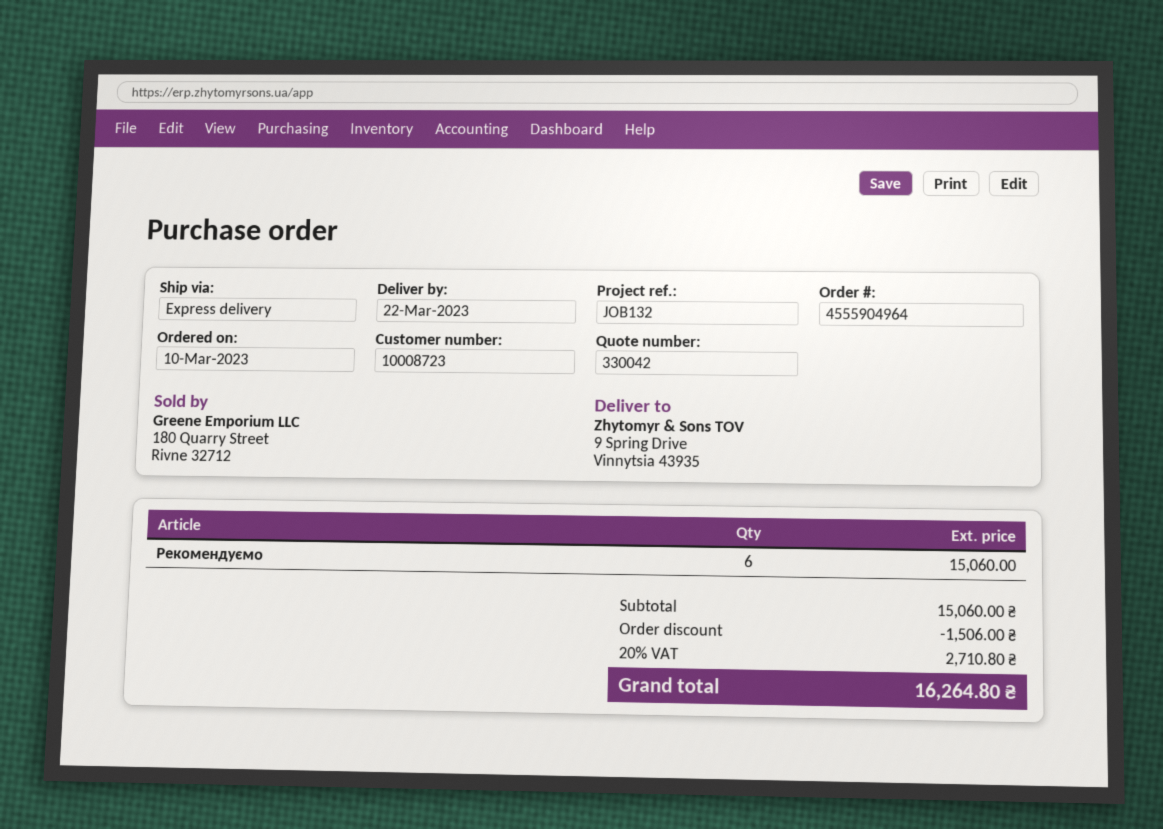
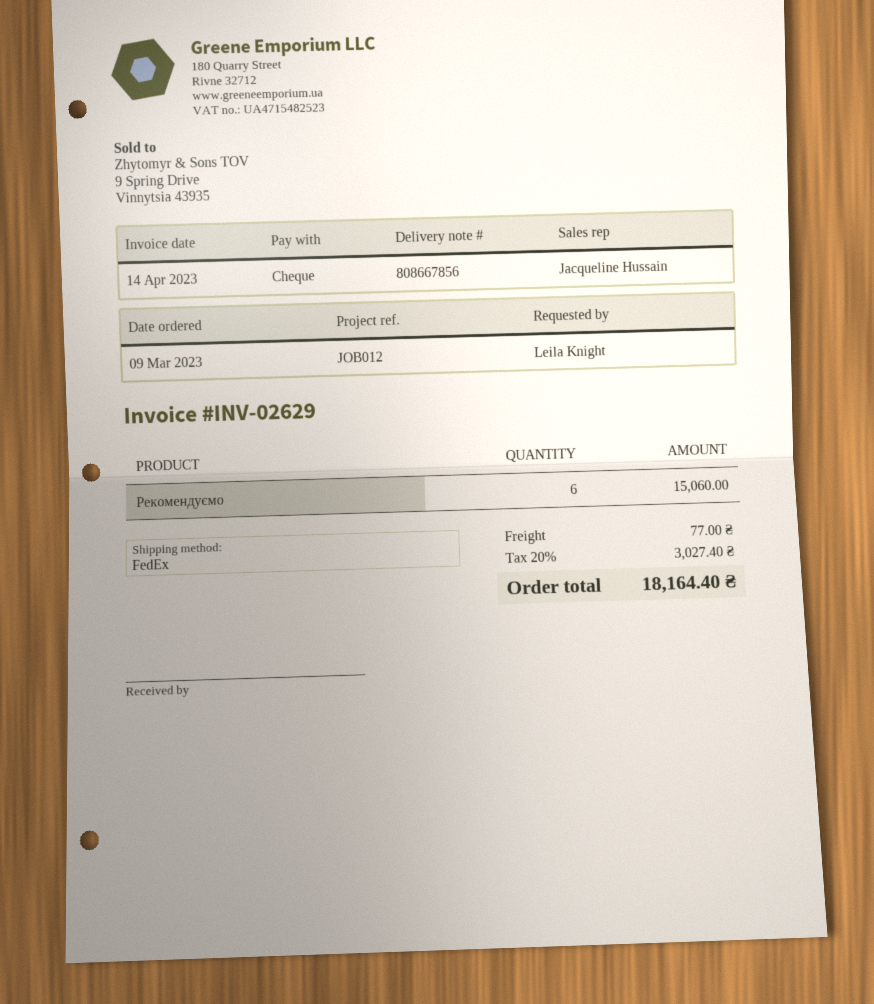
order date: 2023-03-10 -> 2023-03-09
reference: JOB132 -> JOB012
shipping method: express -> FedEx
discount: 1506.00 -> none
shipping: none -> 77.00
tax: 20% = 2710.80 -> 20% = 3027.40
total: 16264.80 -> 18164.40

